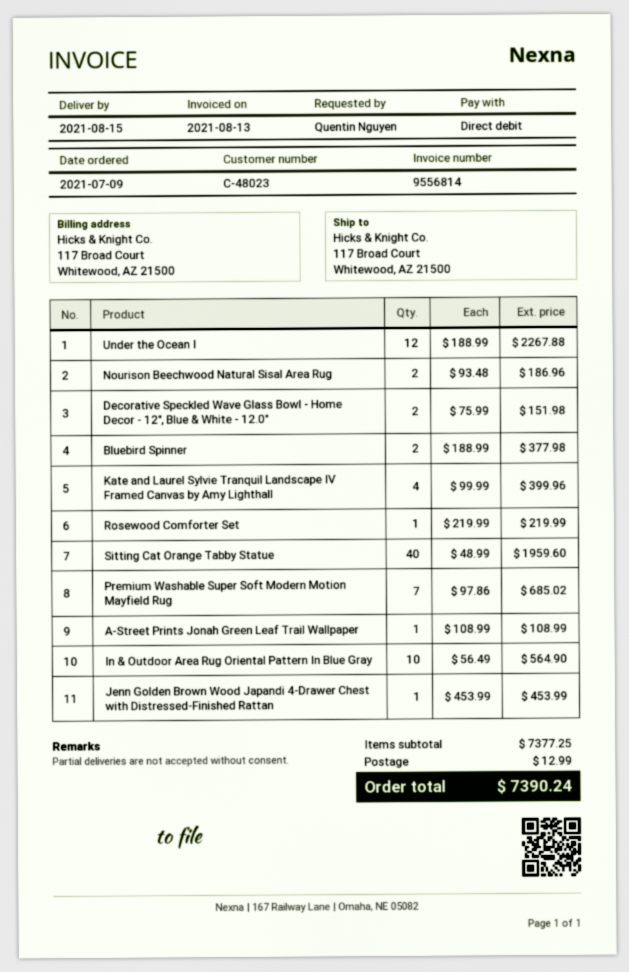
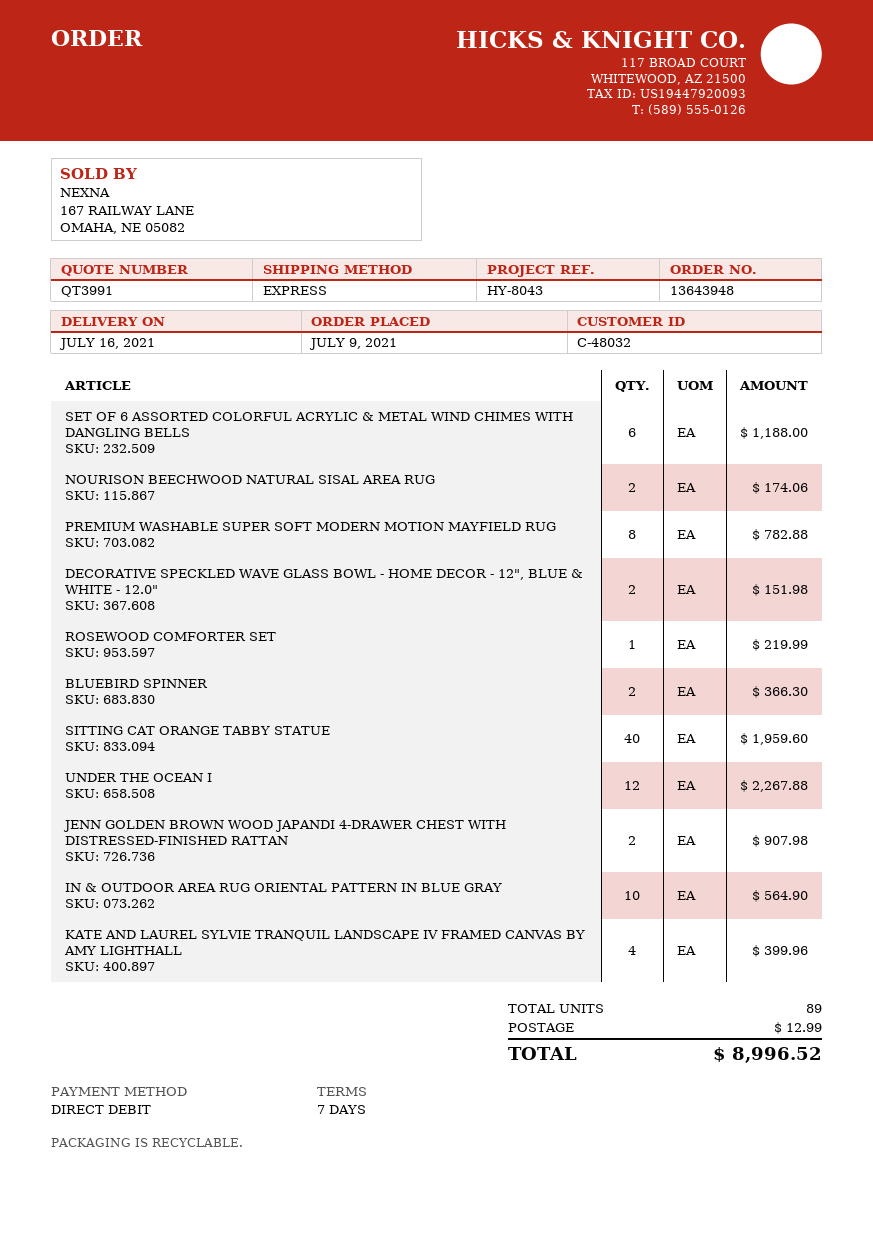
delivery date: 2021-08-15 -> 2021-07-16
customer number: C-48023 -> C-48032
Nourison Beechwood Natural Sisal Area Rug: 2 for 186.96 -> 2 for 174.06
Bluebird Spinner: 2 for 377.98 -> 2 for 366.30
Premium Washable Super Soft Modern Motion Mayfield Rug: 7 for 685.02 -> 8 for 782.88
A-Street Prints Jonah Green Leaf Trail Wallpaper: 1 for 108.99 -> none
Jenn Golden Brown Wood Japandi 4-Drawer Chest with Distressed-Finished Rattan: 1 for 453.99 -> 2 for 907.98
SET OF 6 ASSORTED COLORFUL ACRYLIC & METAL WIND CHIMES WITH DANGLING BELLS: none -> 6 for 1188.00
total: 7390.24 -> 8996.52

